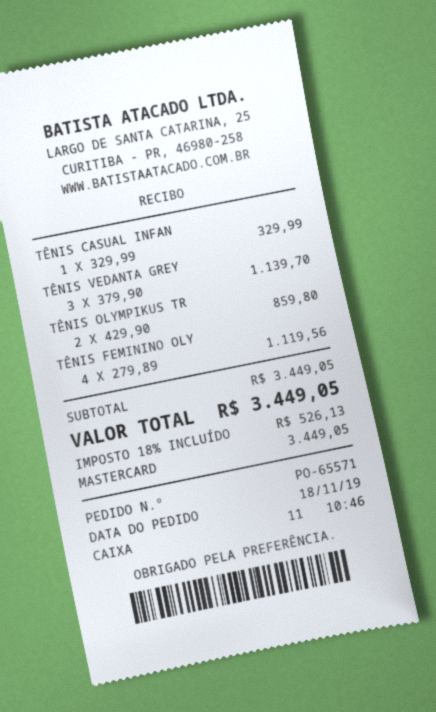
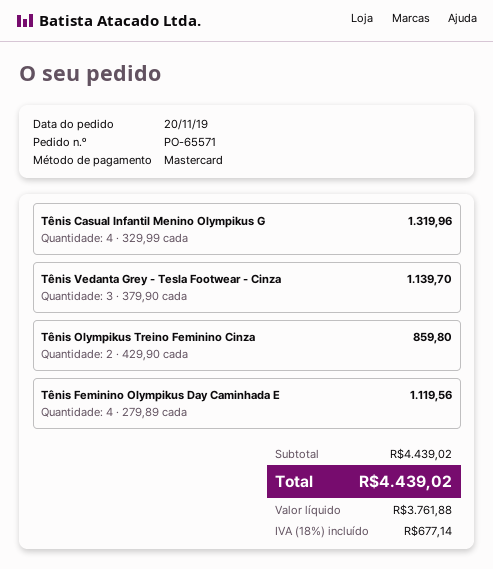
order date: 2019-11-18 -> 2019-11-20
TÊNIS CASUAL INFAN: 1 x 329.99 = 329.99 -> 4 x 329.99 = 1319.96
subtotal: 3449.05 -> 4439.02
tax: 18% = 526.13 -> 18% = 677.14
total: 3449.05 -> 4439.02

